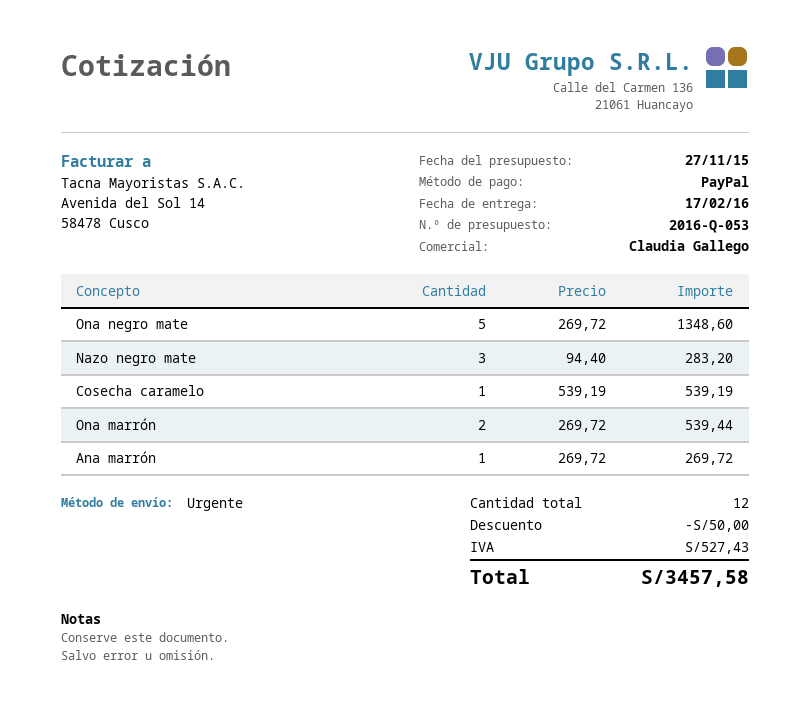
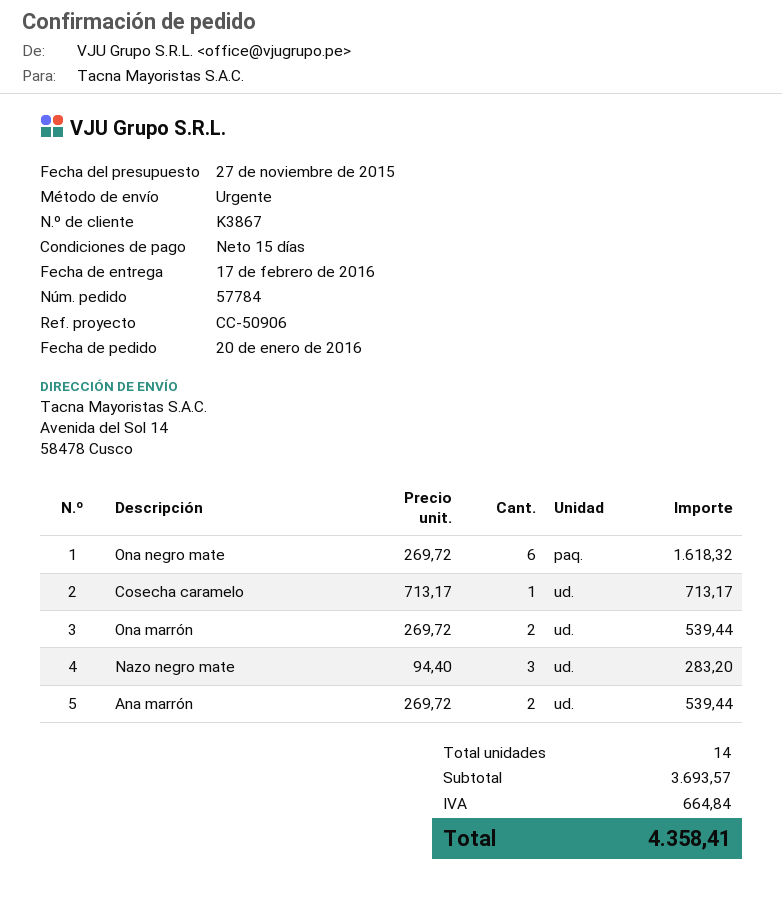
Ona negro mate: 5 x 269.72 = 1348.60 -> 6 x 269.72 = 1618.32
Cosecha caramelo: 1 x 539.19 = 539.19 -> 1 x 713.17 = 713.17
Ana marrón: 1 x 269.72 = 269.72 -> 2 x 269.72 = 539.44
total quantity: 12 -> 14
discount: 50.00 -> none
tax: 527.43 -> 664.84
total: 3457.58 -> 4358.41

